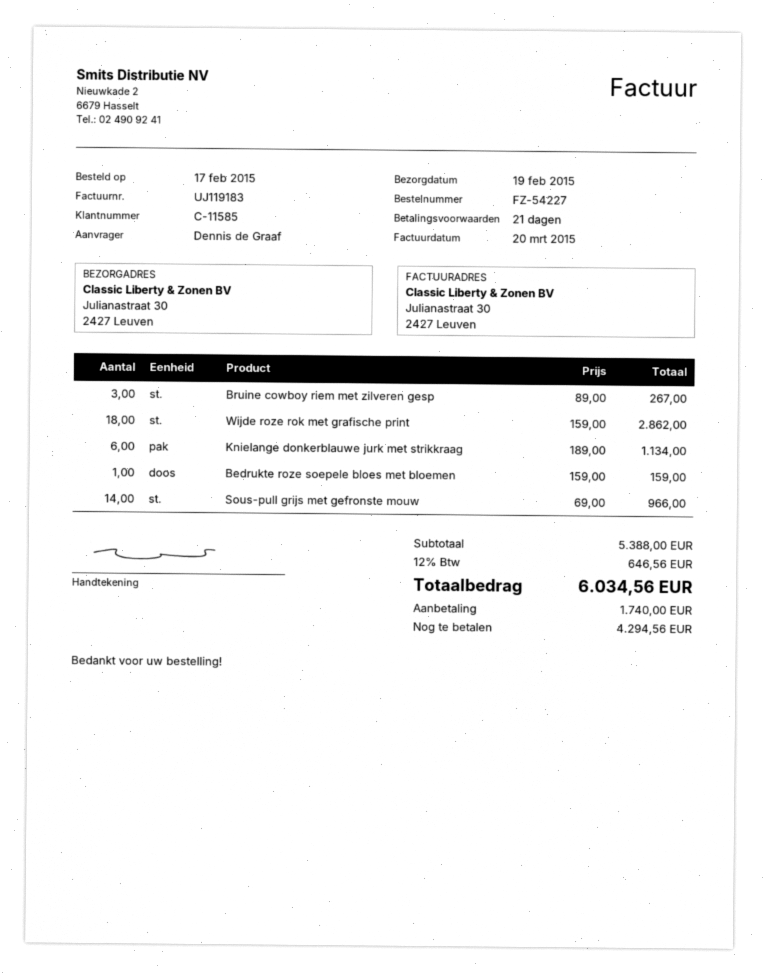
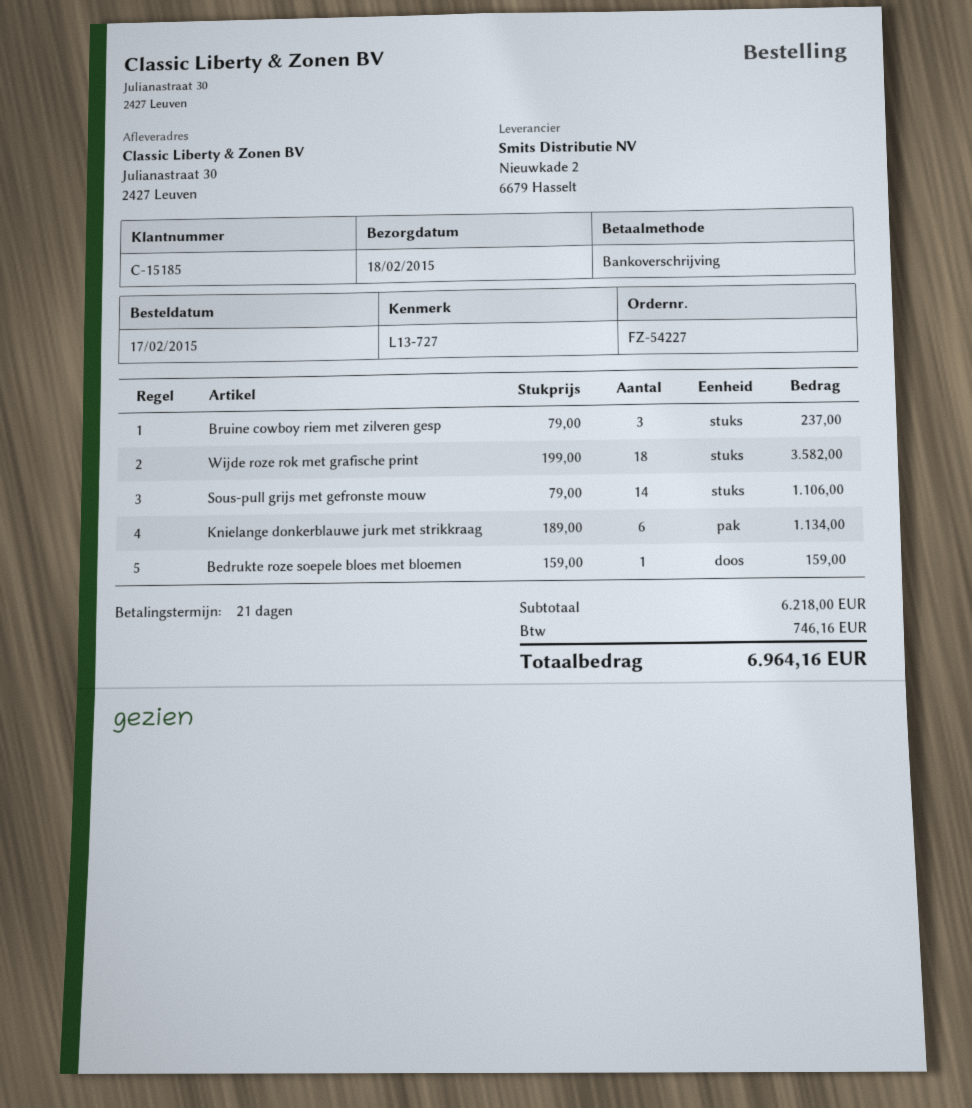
delivery date: 2015-02-19 -> 2015-02-18
customer number: C-11585 -> C-15185
Bruine cowboy riem met zilveren gesp: 3 x 89.00 = 267.00 -> 3 x 79.00 = 237.00
Wijde roze rok met grafische print: 18 x 159.00 = 2862.00 -> 18 x 199.00 = 3582.00
Sous-pull grijs met gefronste mouw: 14 x 69.00 = 966.00 -> 14 x 79.00 = 1106.00
subtotal: 5388.00 -> 6218.00
tax: 646.56 -> 746.16
total: 6034.56 -> 6964.16

